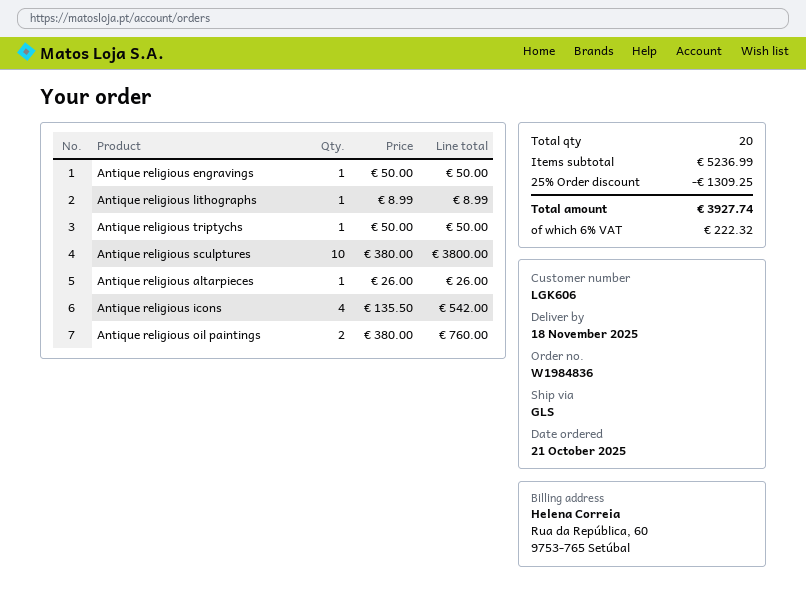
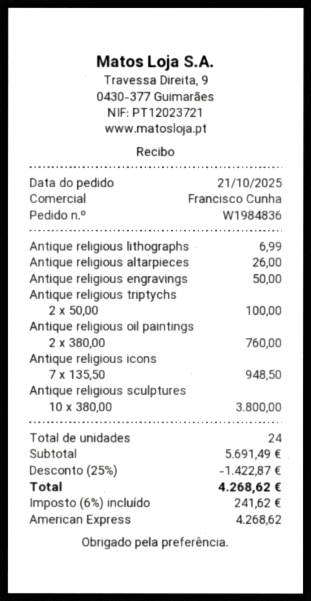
Antique religious lithographs: 1 x 8.99 = 8.99 -> 1 x 6.99 = 6.99
Antique religious triptychs: 1 x 50.00 = 50.00 -> 2 x 50.00 = 100.00
Antique religious icons: 4 x 135.50 = 542.00 -> 7 x 135.50 = 948.50
total quantity: 20 -> 24
subtotal: 5236.99 -> 5691.49
discount: 25% = 1309.25 -> 25% = 1422.87
tax: 6% = 222.32 -> 6% = 241.62
total: 3927.74 -> 4268.62

